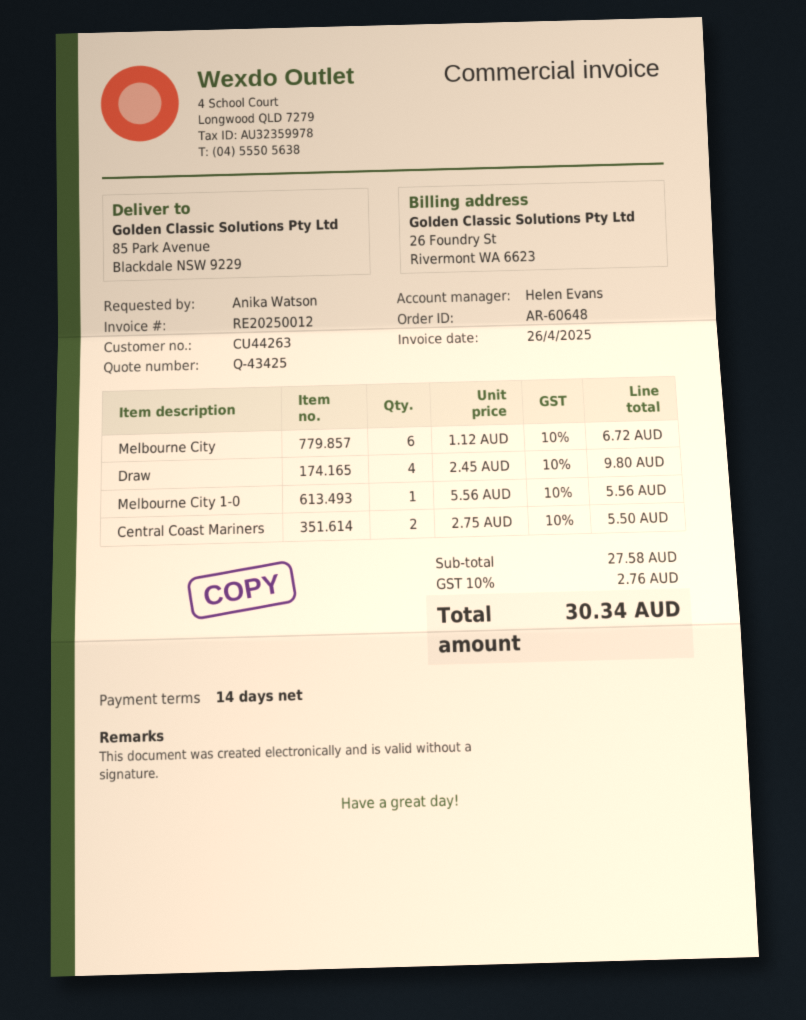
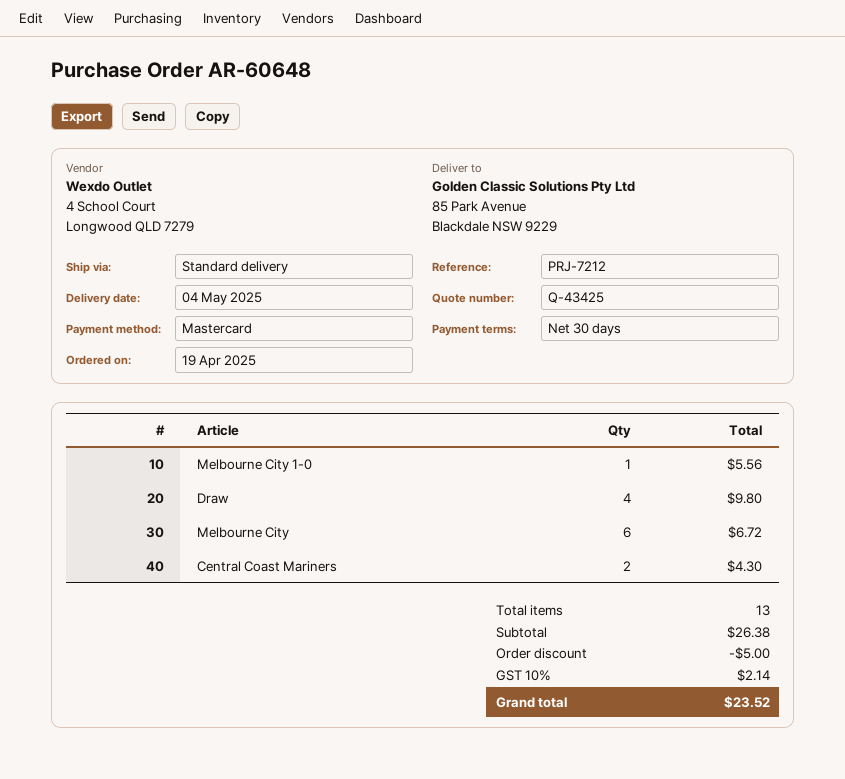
payment terms: 14 days -> 30 days
Central Coast Mariners: 2 for 5.50 -> 2 for 4.30
subtotal: 27.58 -> 26.38
discount: none -> 5.00
tax: 10% = 2.76 -> 10% = 2.14
total: 30.34 -> 23.52

